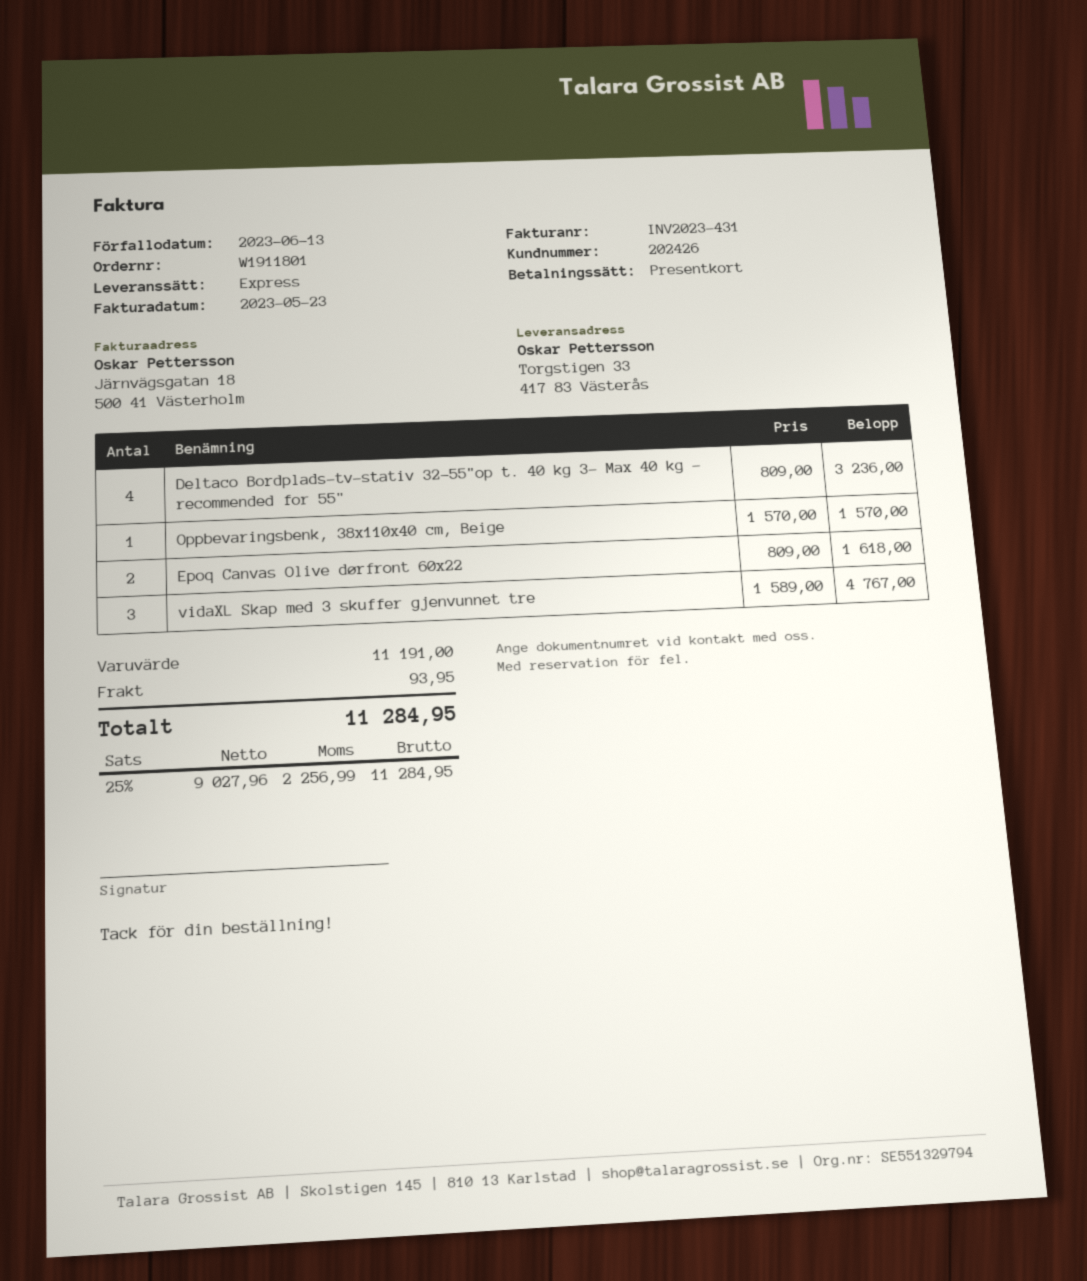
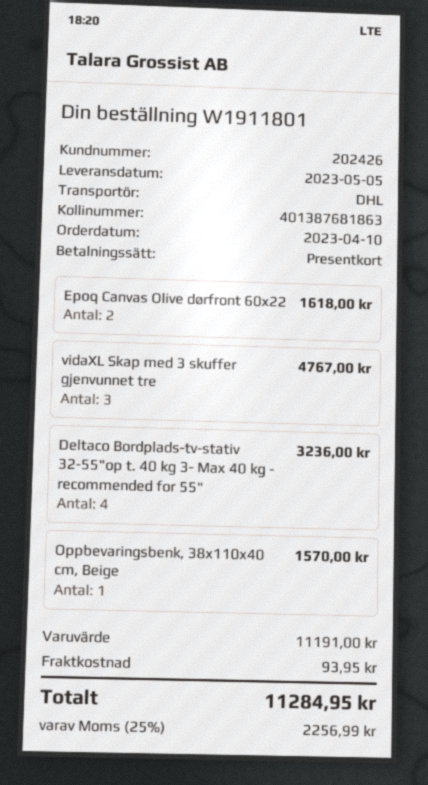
shipping method: express -> DHL

